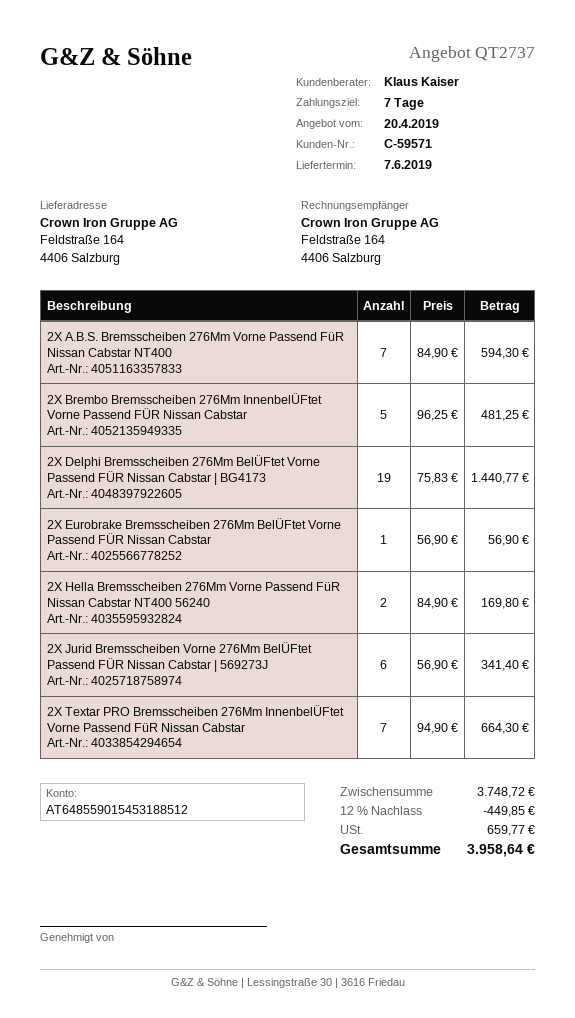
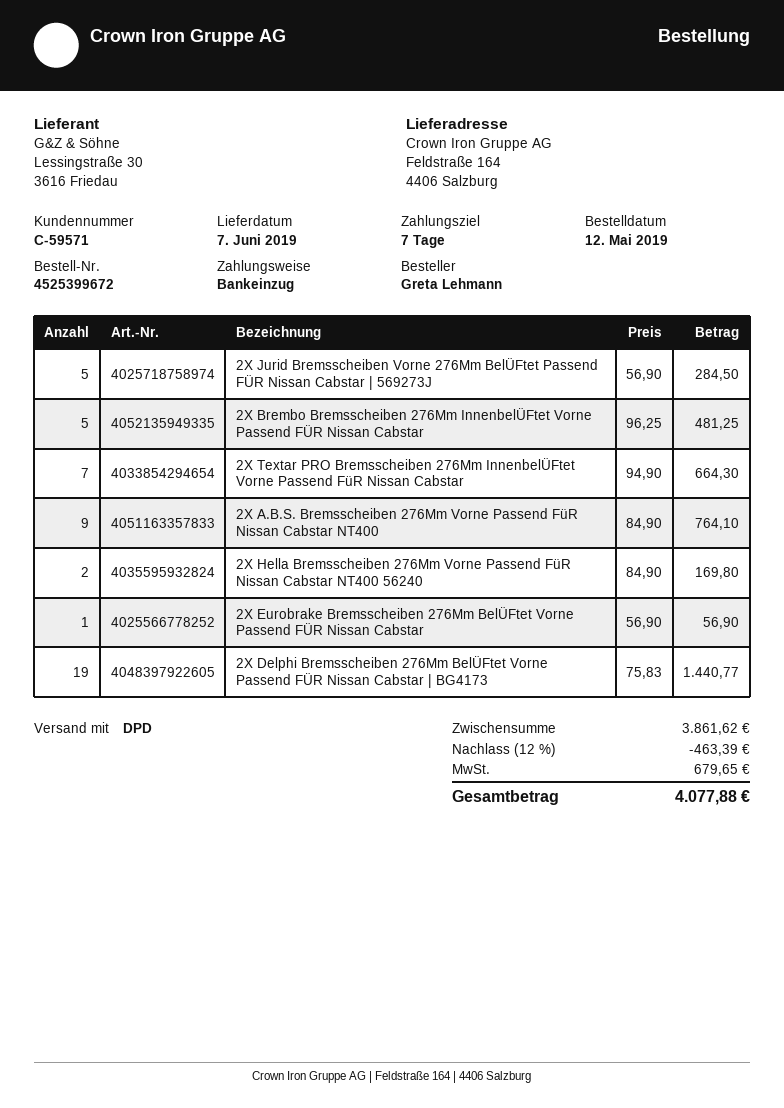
2X A.B.S. Bremsscheiben 276Mm Vorne Passend FüR Nissan Cabstar NT400: 7 x 84.90 = 594.30 -> 9 x 84.90 = 764.10
2X Jurid Bremsscheiben Vorne 276Mm BelÜFtet Passend FÜR Nissan Cabstar | 569273J: 6 x 56.90 = 341.40 -> 5 x 56.90 = 284.50
subtotal: 3748.72 -> 3861.62
discount: 12% = 449.85 -> 12% = 463.39
tax: 659.77 -> 679.65
total: 3958.64 -> 4077.88

